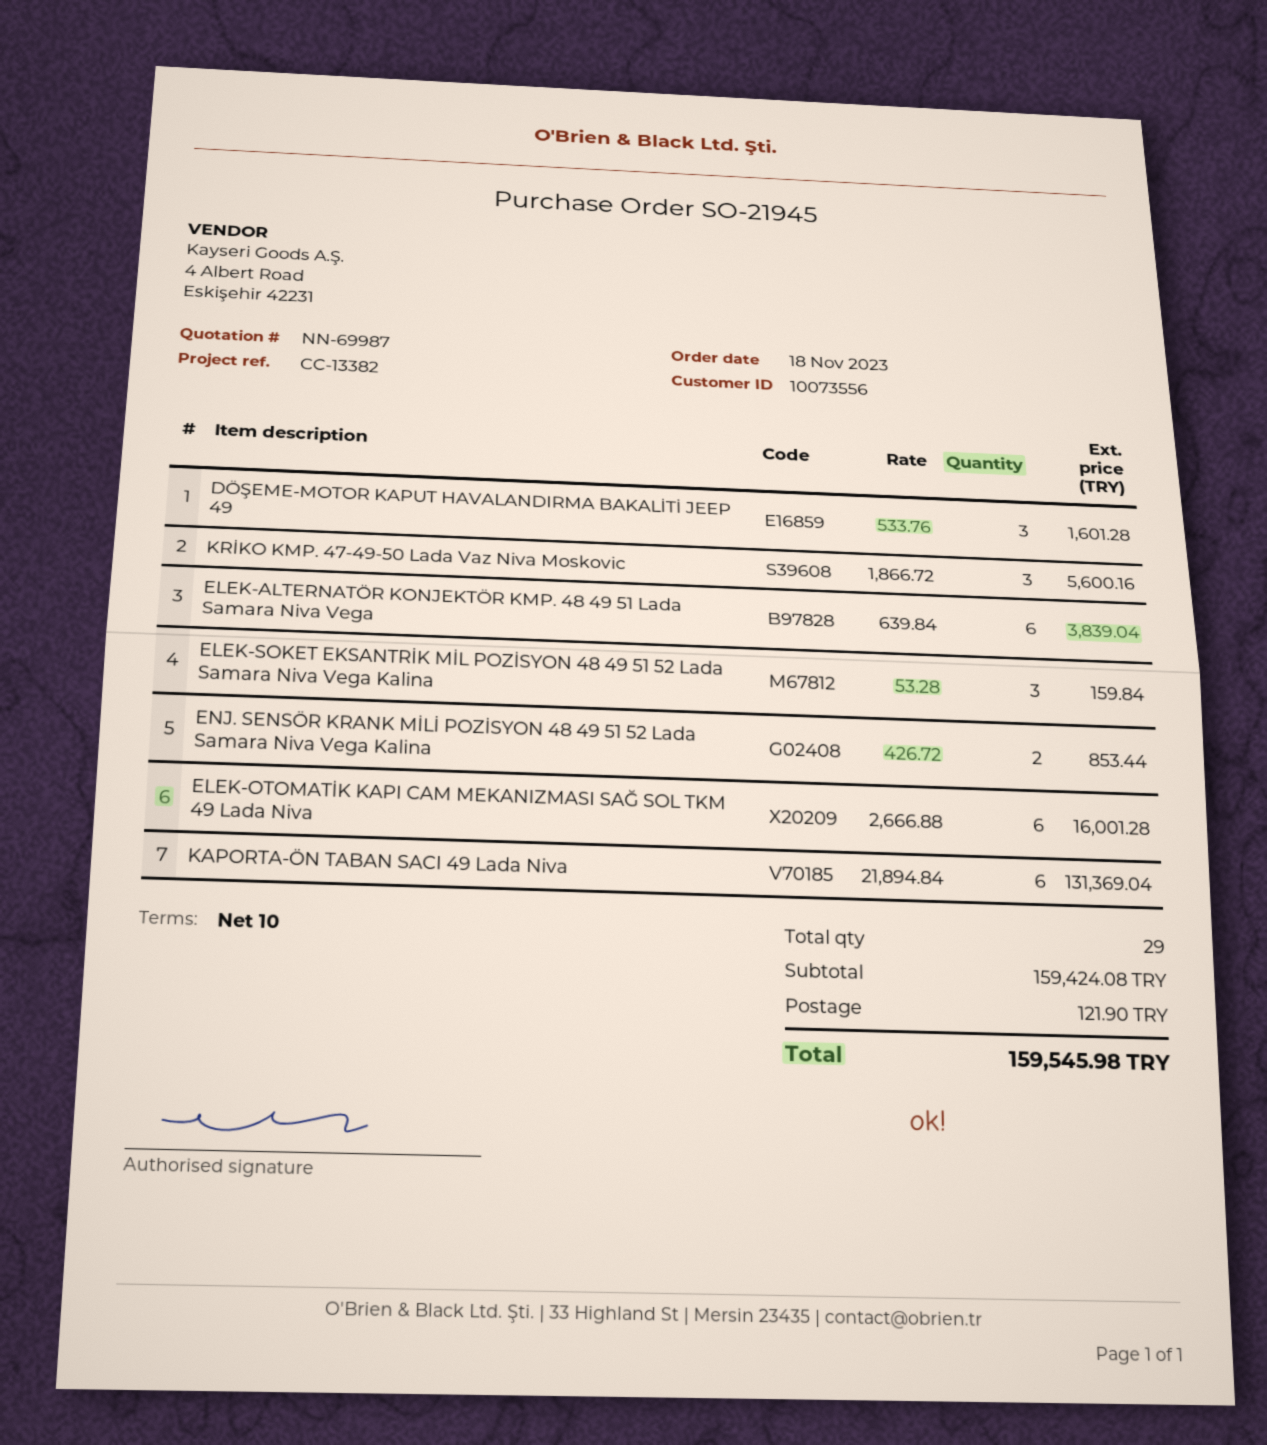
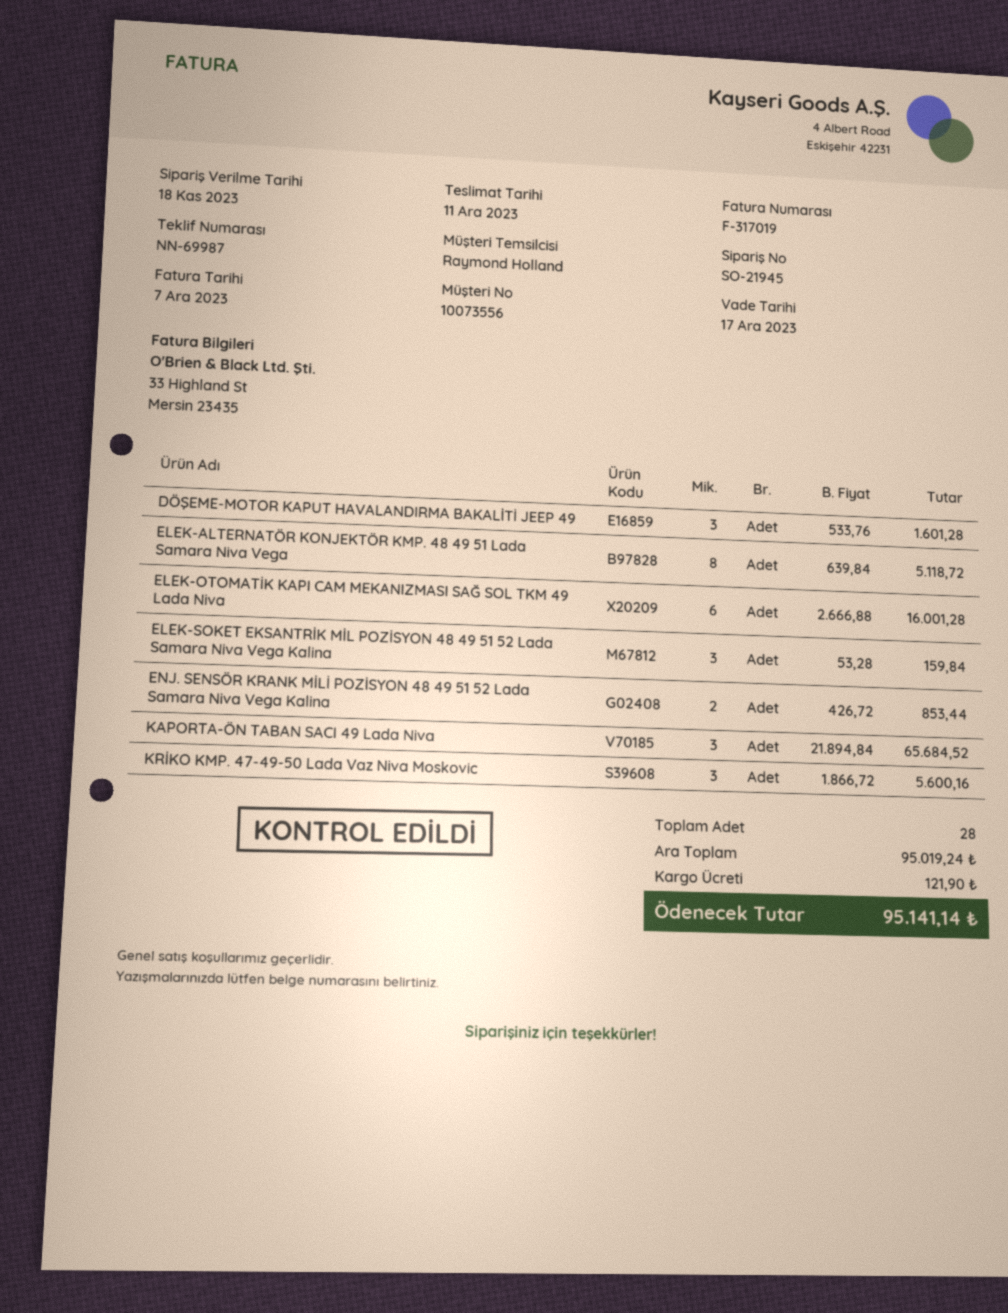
ELEK-ALTERNATÖR KONJEKTÖR KMP. 48 49 51 Lada Samara Niva Vega: 6 x 639.84 = 3839.04 -> 8 x 639.84 = 5118.72
KAPORTA-ÖN TABAN SACI 49 Lada Niva: 6 x 21894.84 = 131369.04 -> 3 x 21894.84 = 65684.52
total quantity: 29 -> 28
subtotal: 159424.08 -> 95019.24
total: 159545.98 -> 95141.14

